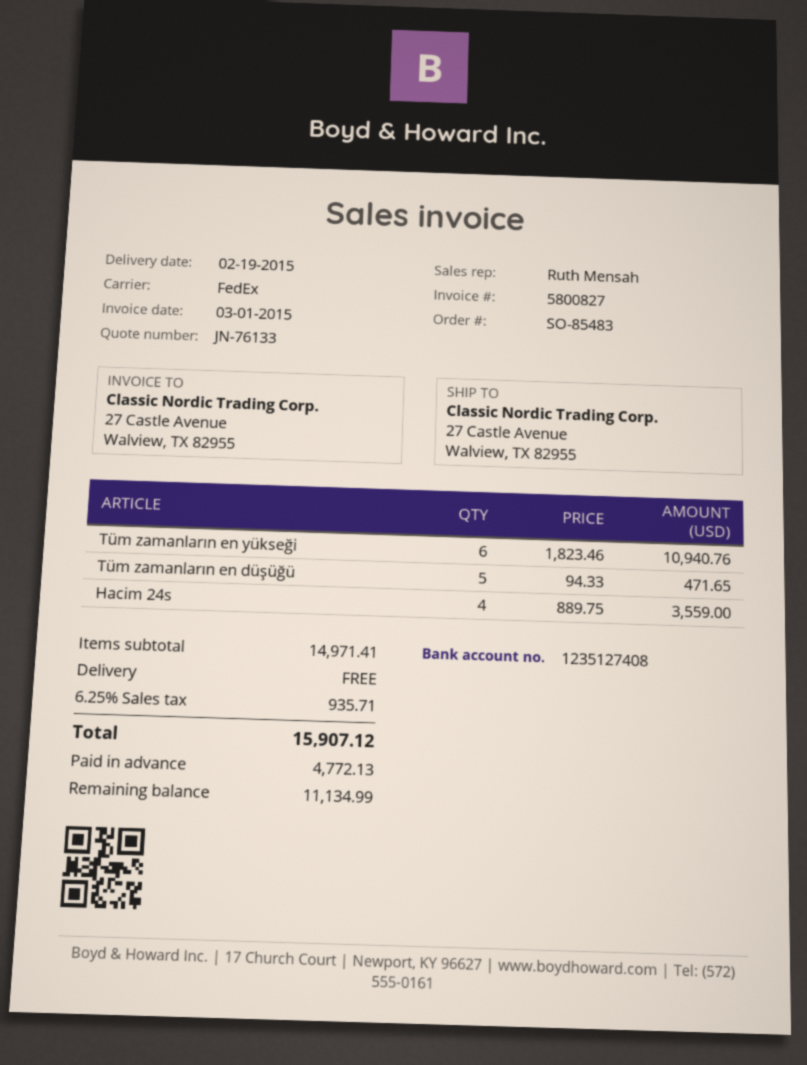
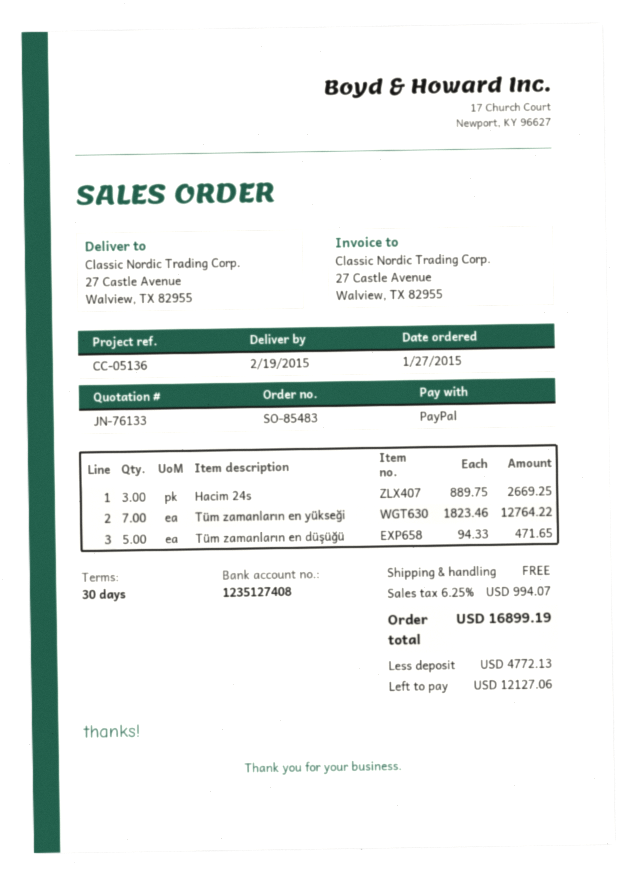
Tüm zamanların en yükseği: 6 x 1823.46 = 10940.76 -> 7 x 1823.46 = 12764.22
Hacim 24s: 4 x 889.75 = 3559.00 -> 3 x 889.75 = 2669.25
tax: 6.25% = 935.71 -> 6.25% = 994.07
total: 15907.12 -> 16899.19
balance: 11134.99 -> 12127.06

